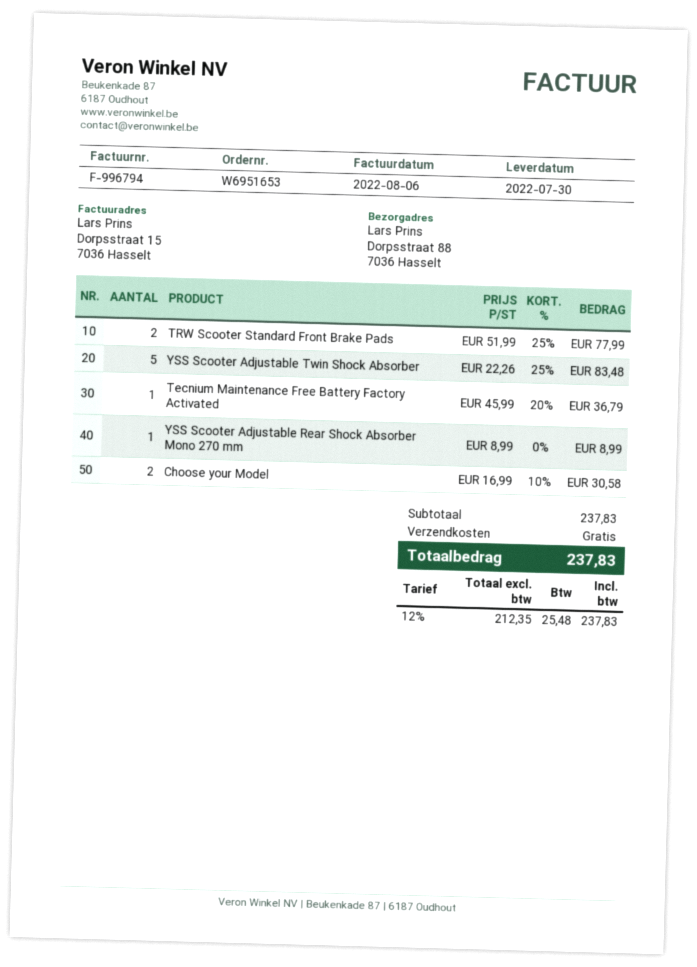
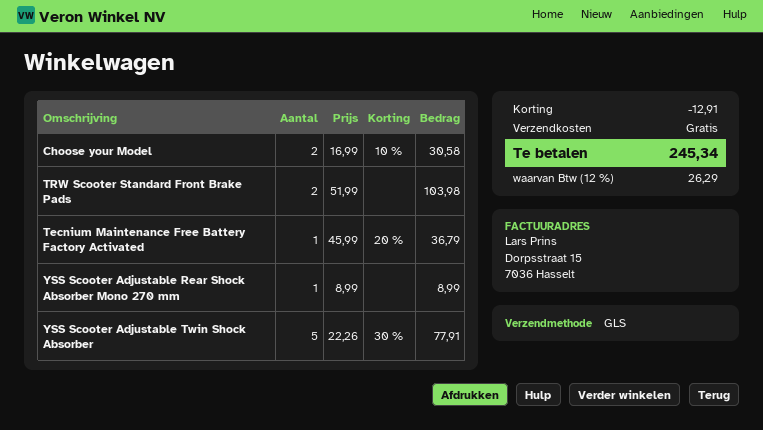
TRW Scooter Standard Front Brake Pads: 2 x 51.99 - 25% = 77.99 -> 2 x 51.99 = 103.98
YSS Scooter Adjustable Twin Shock Absorber: 5 x 22.26 - 25% = 83.48 -> 5 x 22.26 - 30% = 77.91
discount: none -> 12.91
tax: 12% = 25.48 -> 12% = 26.29
total: 237.83 -> 245.34

